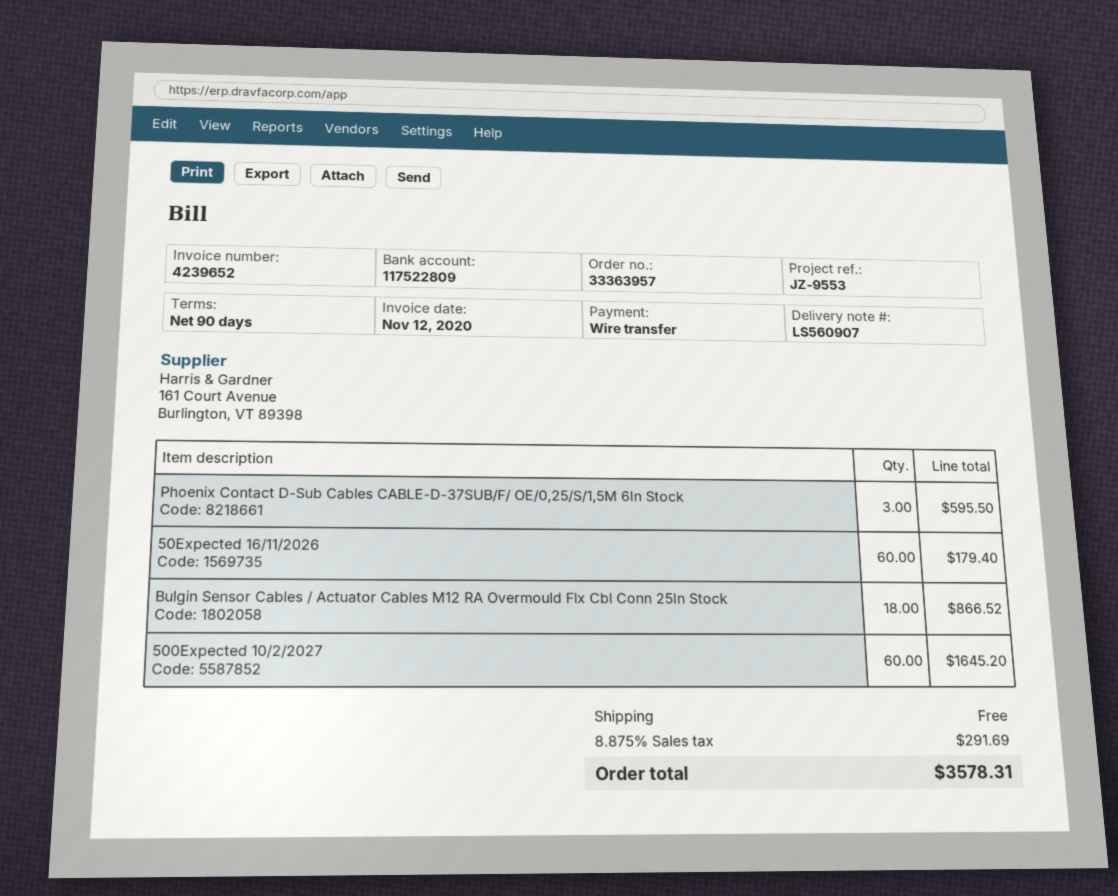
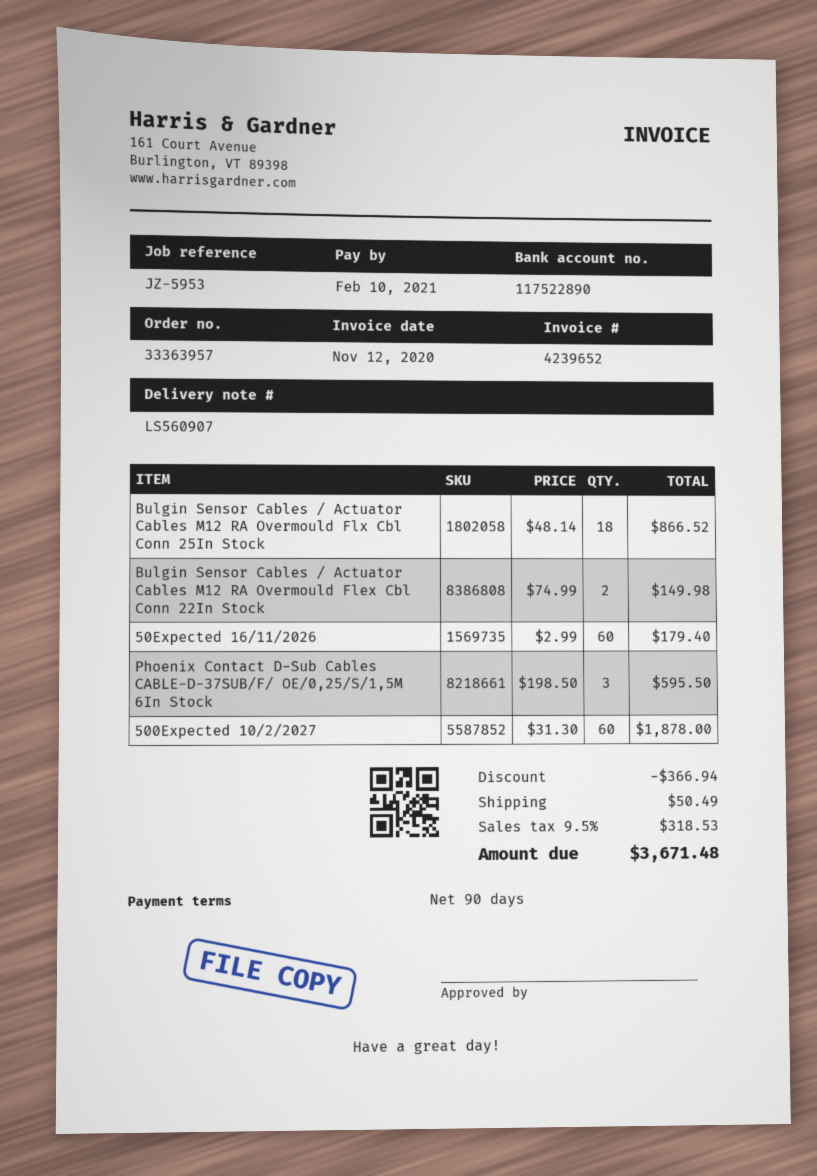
reference: JZ-9553 -> JZ-5953
bank account: 117522809 -> 117522890
500Expected 10/2/2027: 60 for 1645.20 -> 60 for 1878.00
Bulgin Sensor Cables / Actuator Cables M12 RA Overmould Flex Cbl Conn 22In Stock: none -> 2 for 149.98
discount: none -> 366.94
shipping: 0.00 -> 50.49
tax: 8.875% = 291.69 -> 9.5% = 318.53
total: 3578.31 -> 3671.48

